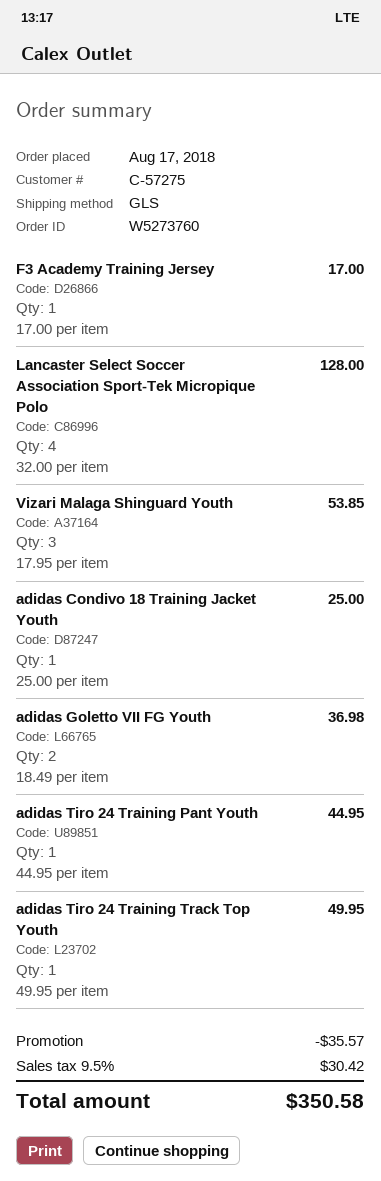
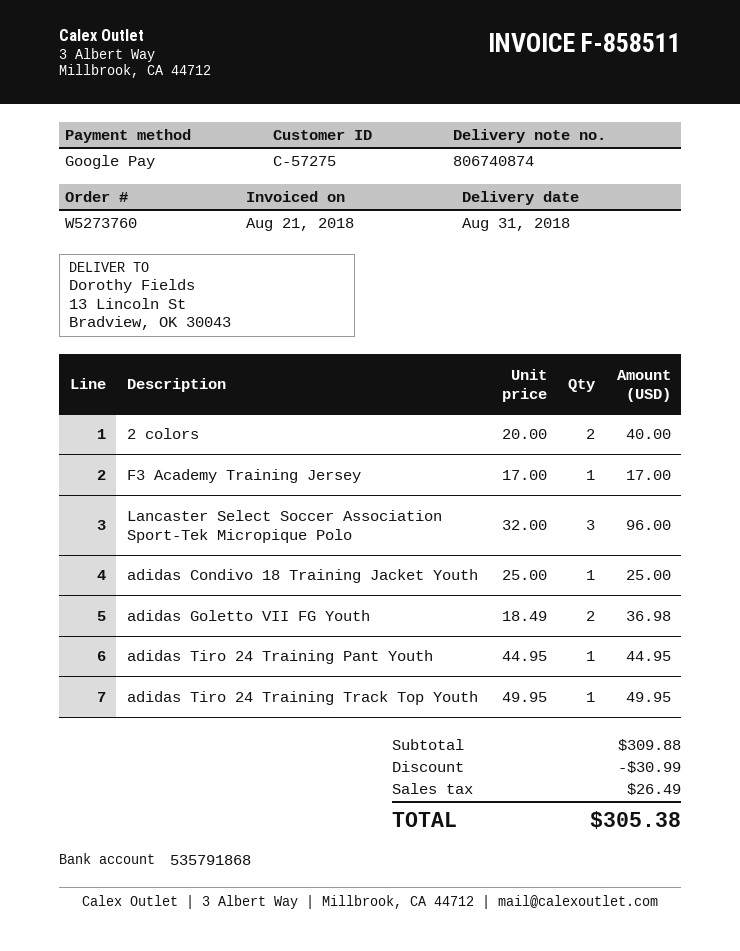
Lancaster Select Soccer Association Sport-Tek Micropique Polo: 4 x 32.00 = 128.00 -> 3 x 32.00 = 96.00
Vizari Malaga Shinguard Youth: 3 x 17.95 = 53.85 -> none
2 colors: none -> 2 x 20.00 = 40.00
discount: 35.57 -> 30.99
tax: 30.42 -> 26.49
total: 350.58 -> 305.38

